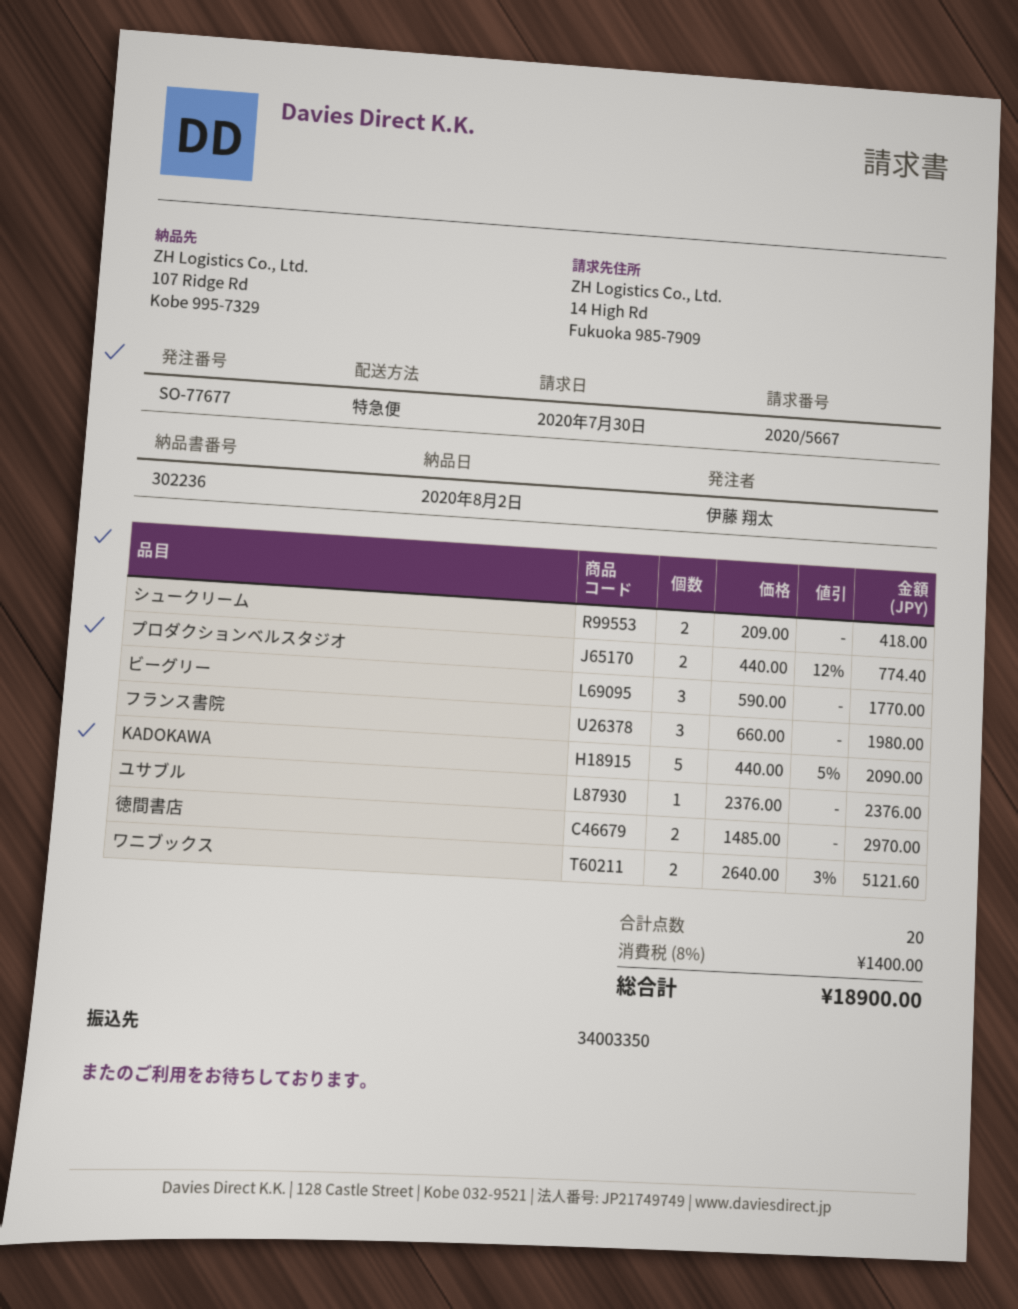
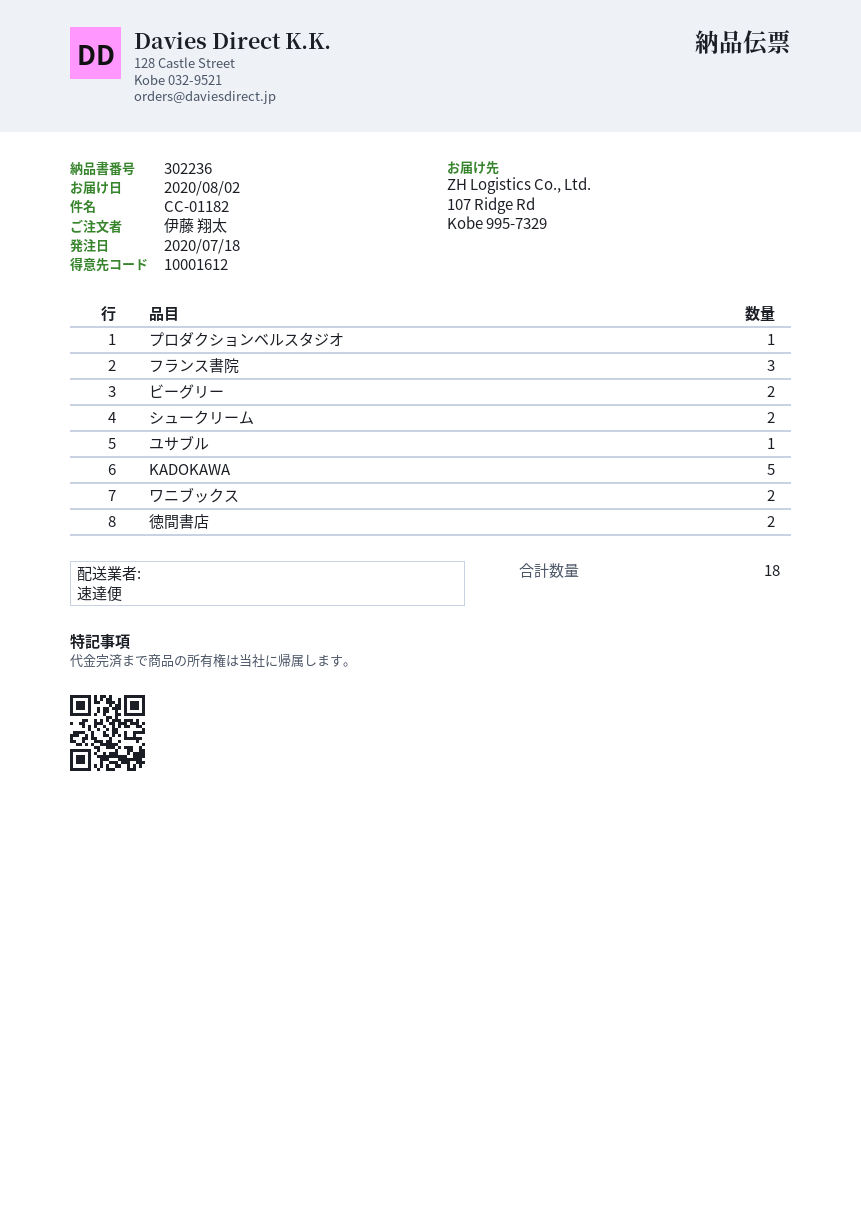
プロダクションベルスタジオ: 2 -> 1
ビーグリー: 3 -> 2
total quantity: 20 -> 18

